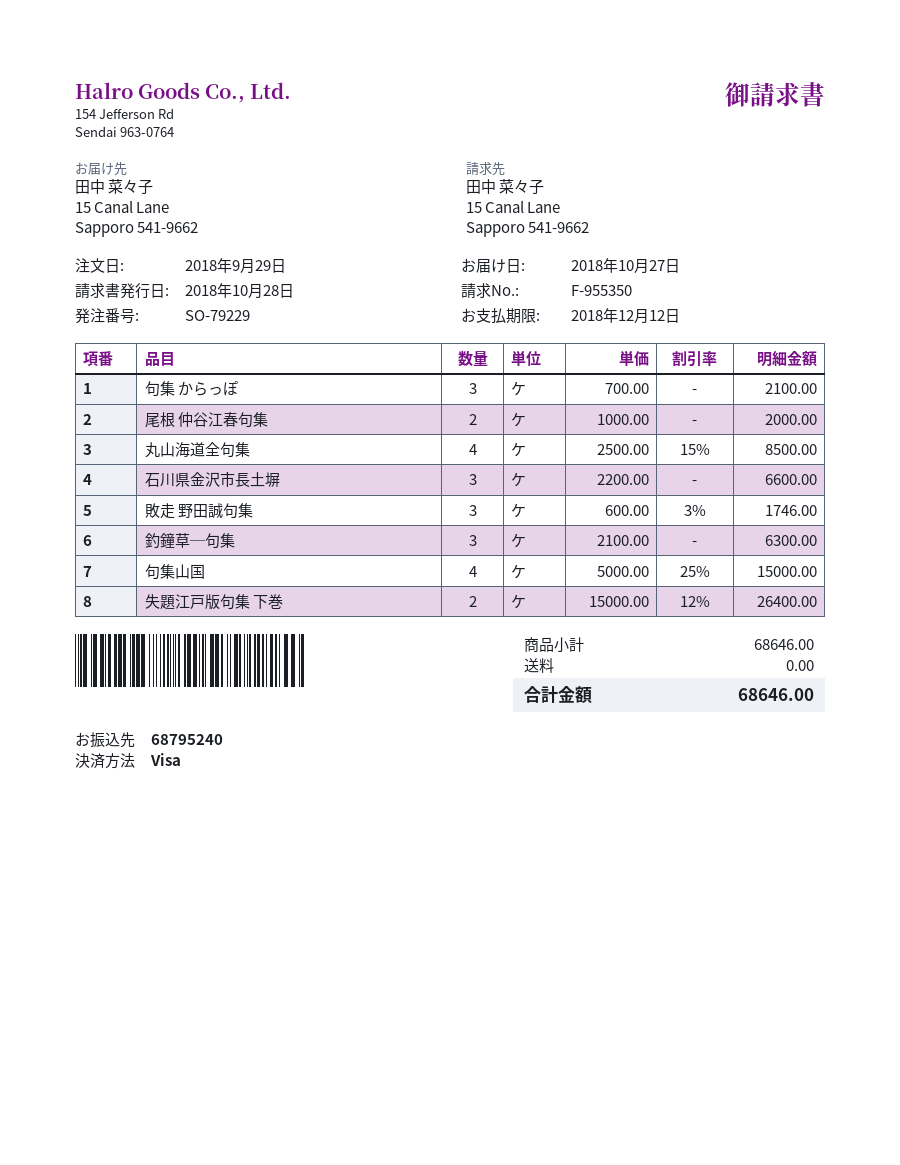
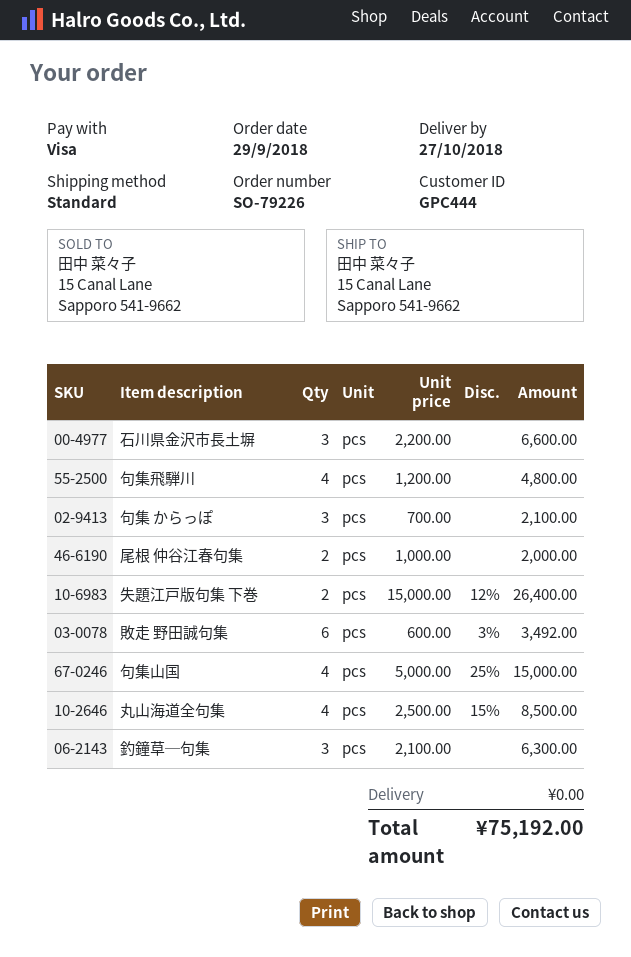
order number: SO-79229 -> SO-79226
敗走 野田誠句集: 3 x 600.00 - 3% = 1746.00 -> 6 x 600.00 - 3% = 3492.00
句集飛騨川: none -> 4 x 1200.00 = 4800.00
total: 68646.00 -> 75192.00

